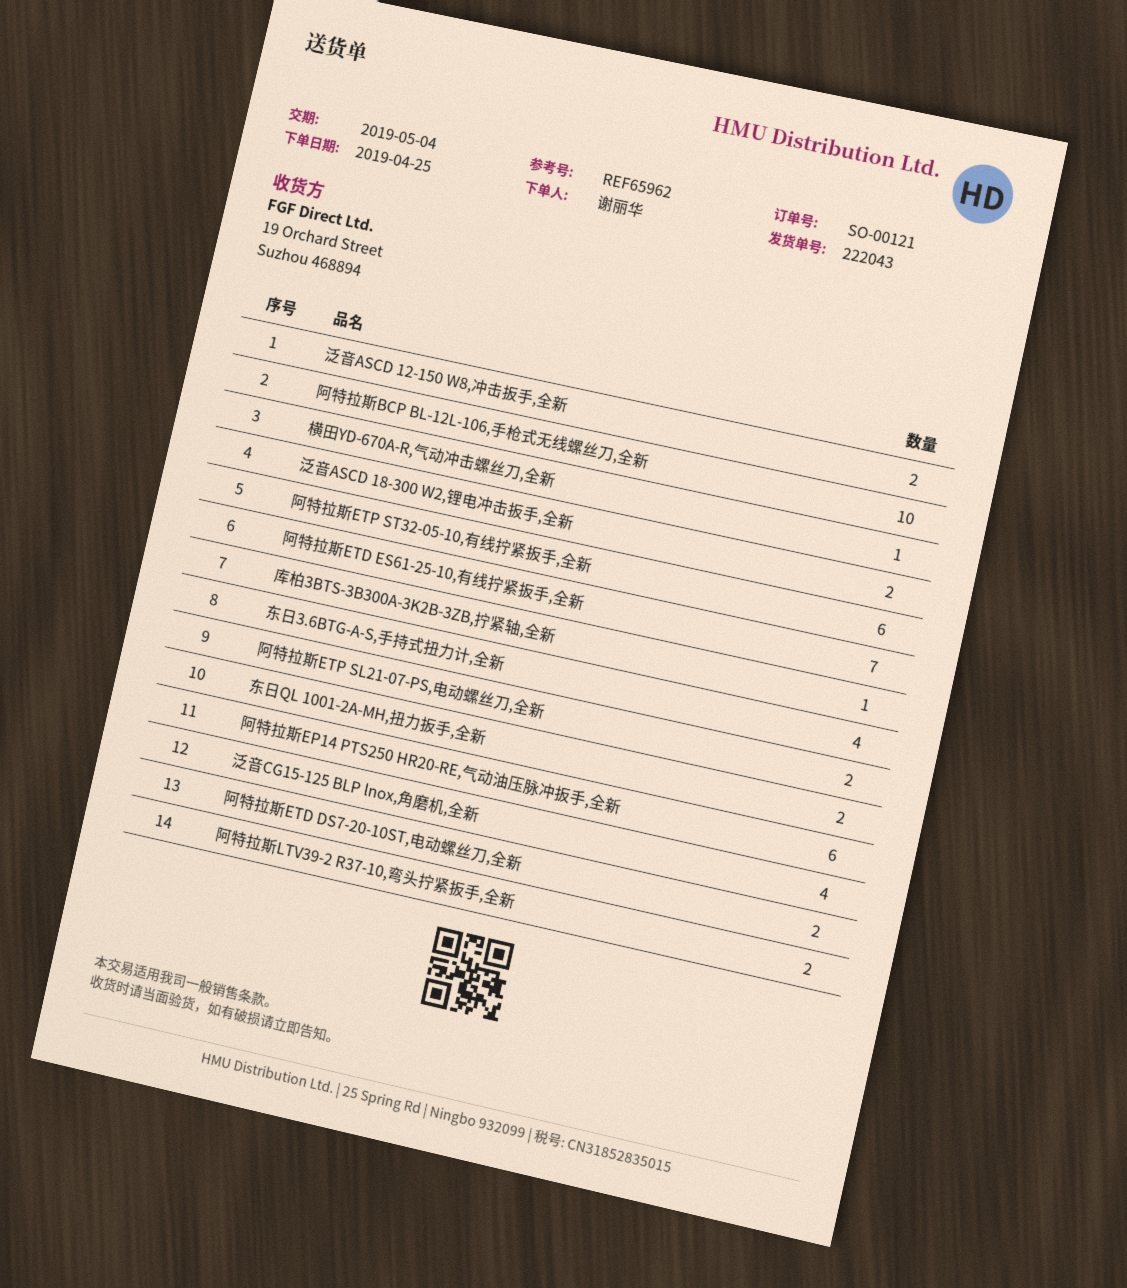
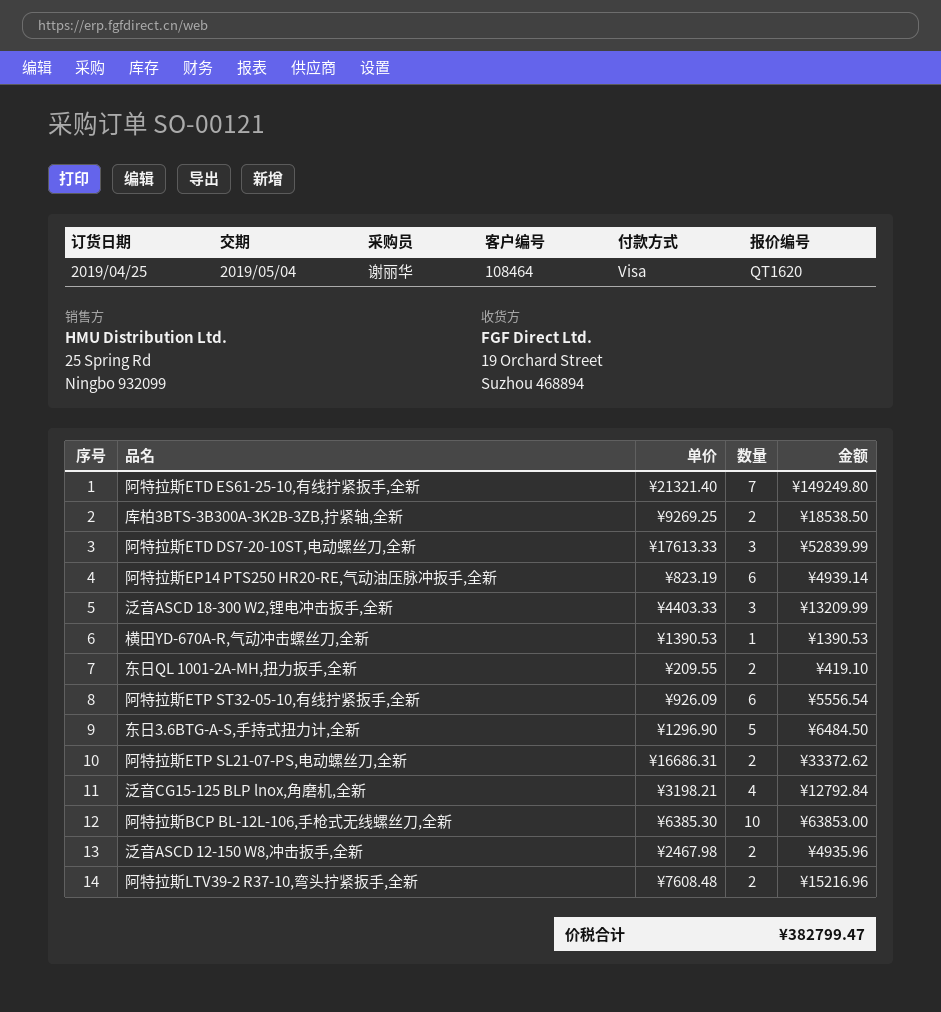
泛音ASCD 18-300 W2,锂电冲击扳手,全新: 2 -> 3
库柏3BTS-3B300A-3K2B-3ZB,拧紧轴,全新: 1 -> 2
东日3.6BTG-A-S,手持式扭力计,全新: 4 -> 5
阿特拉斯ETD DS7-20-10ST,电动螺丝刀,全新: 2 -> 3

